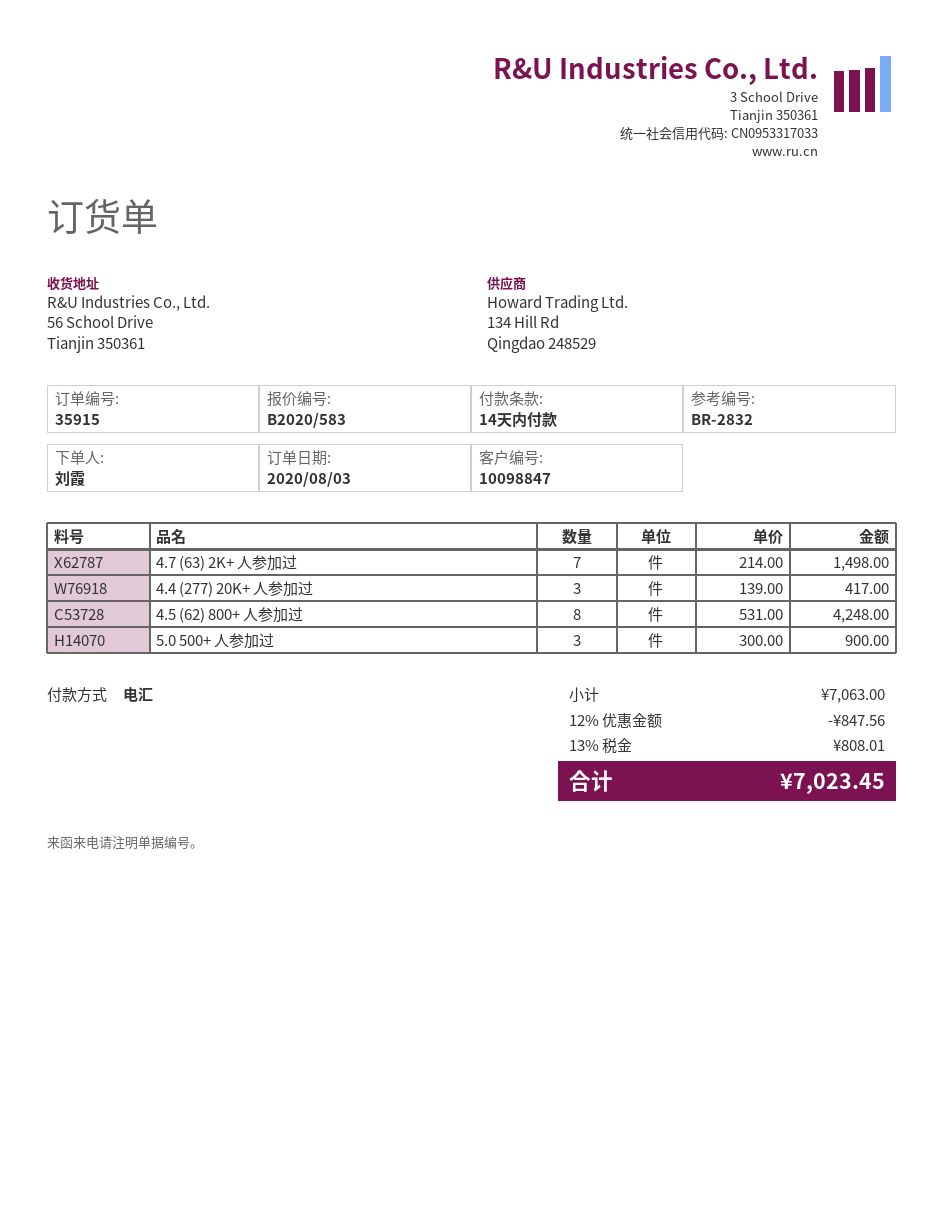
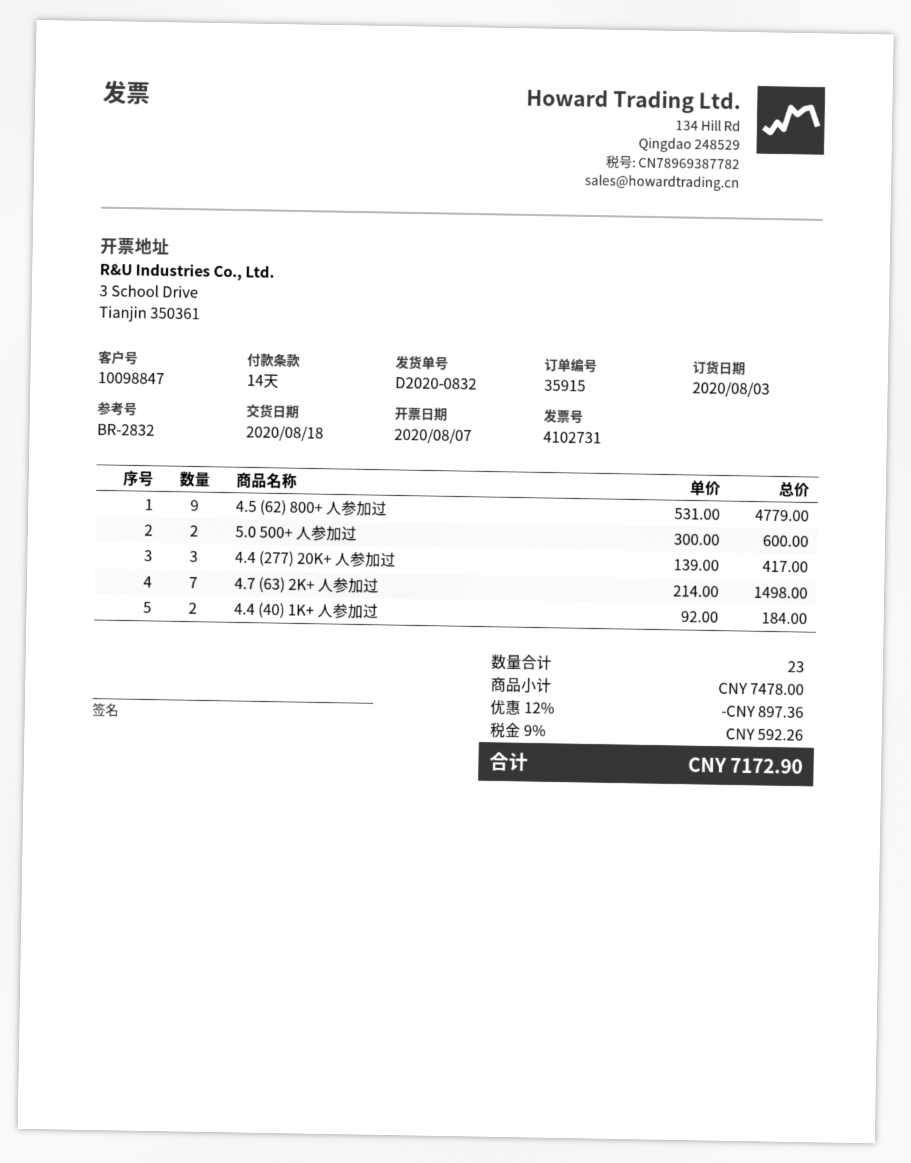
4.5 (62) 800+ 人参加过: 8 x 531.00 = 4248.00 -> 9 x 531.00 = 4779.00
5.0 500+ 人参加过: 3 x 300.00 = 900.00 -> 2 x 300.00 = 600.00
4.4 (40) 1K+ 人参加过: none -> 2 x 92.00 = 184.00
subtotal: 7063.00 -> 7478.00
discount: 12% = 847.56 -> 12% = 897.36
tax: 13% = 808.01 -> 9% = 592.26
total: 7023.45 -> 7172.90

